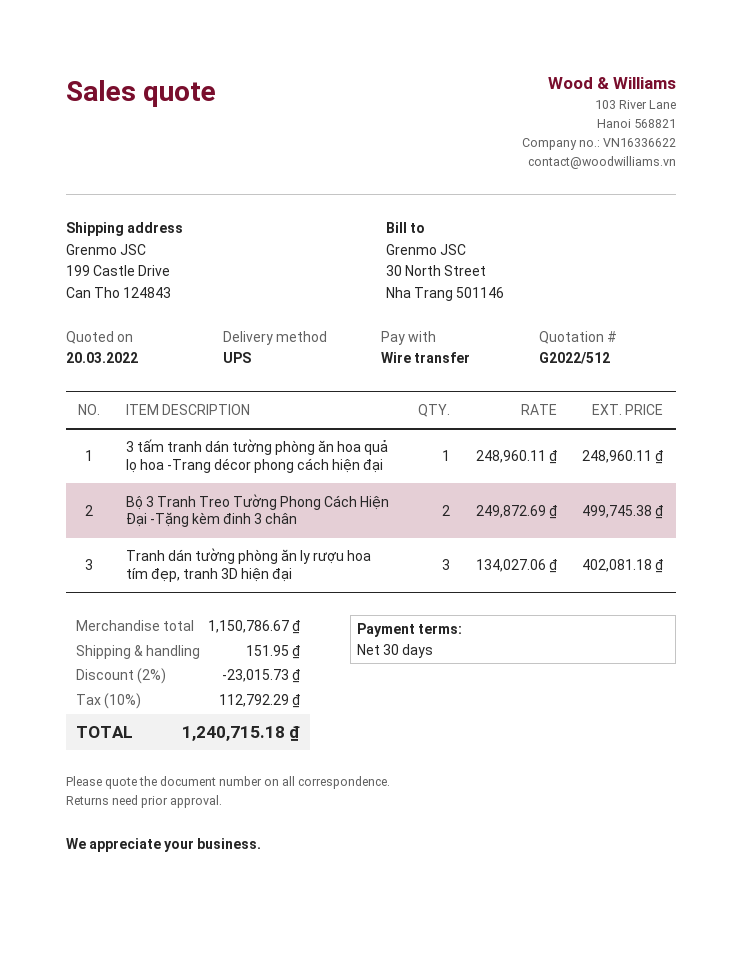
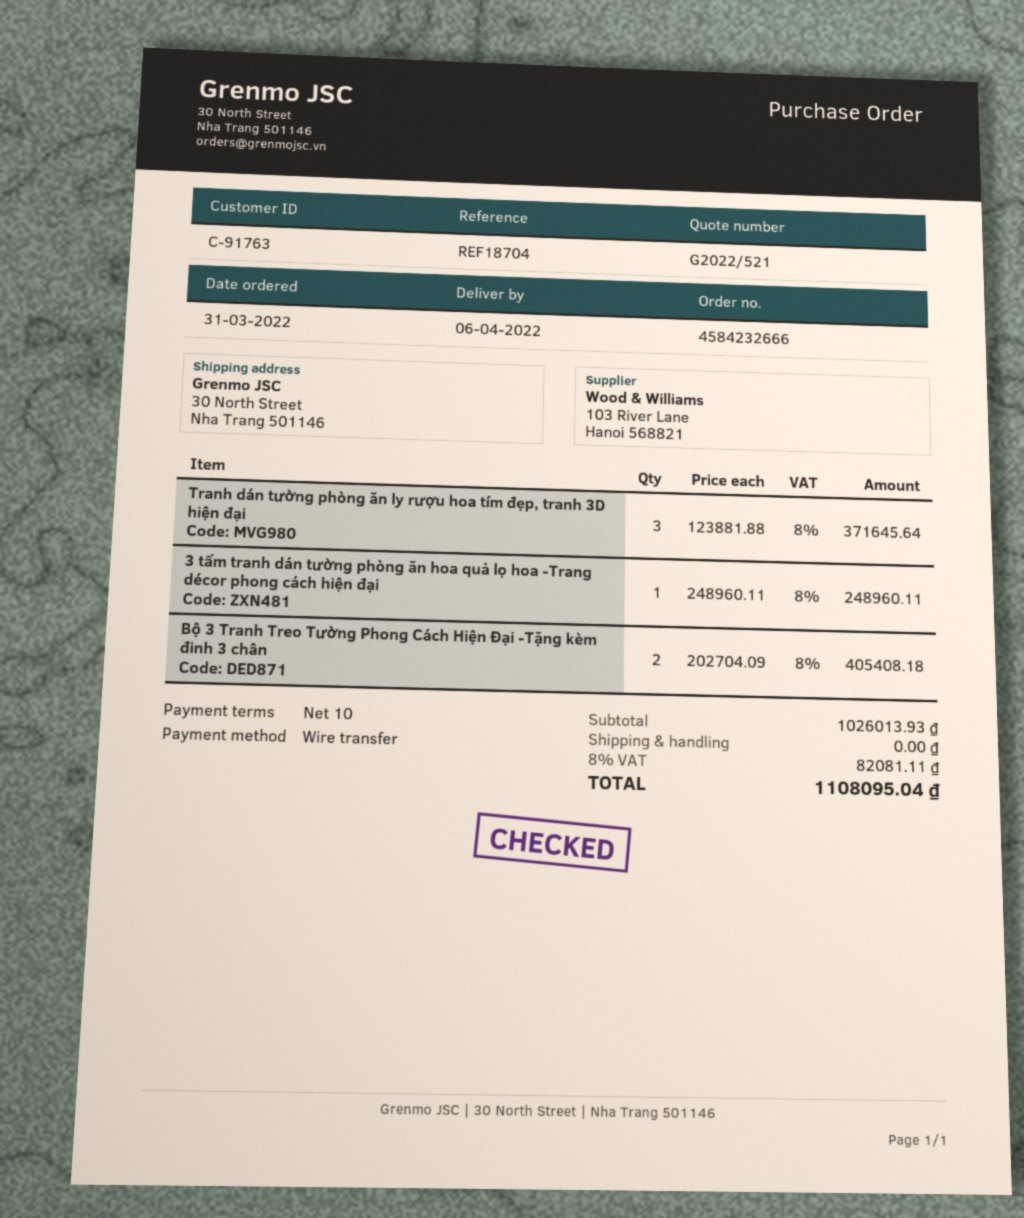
quote number: G2022/512 -> G2022/521
payment terms: 30 days -> 10 days
ship to: 199 Castle Drive, Can Tho 124843 -> 30 North Street, Nha Trang 501146
Bộ 3 Tranh Treo Tường Phong Cách Hiện Đại -Tặng kèm đinh 3 chân: 2 x 249872.69 = 499745.38 -> 2 x 202704.09 = 405408.18
Tranh dán tường phòng ăn ly rượu hoa tím đẹp, tranh 3D hiện đại: 3 x 134027.06 = 402081.18 -> 3 x 123881.88 = 371645.64
subtotal: 1150786.67 -> 1026013.93
discount: 2% = 23015.73 -> none
shipping: 151.95 -> 0.00
tax: 10% = 112792.29 -> 8% = 82081.11
total: 1240715.18 -> 1108095.04

